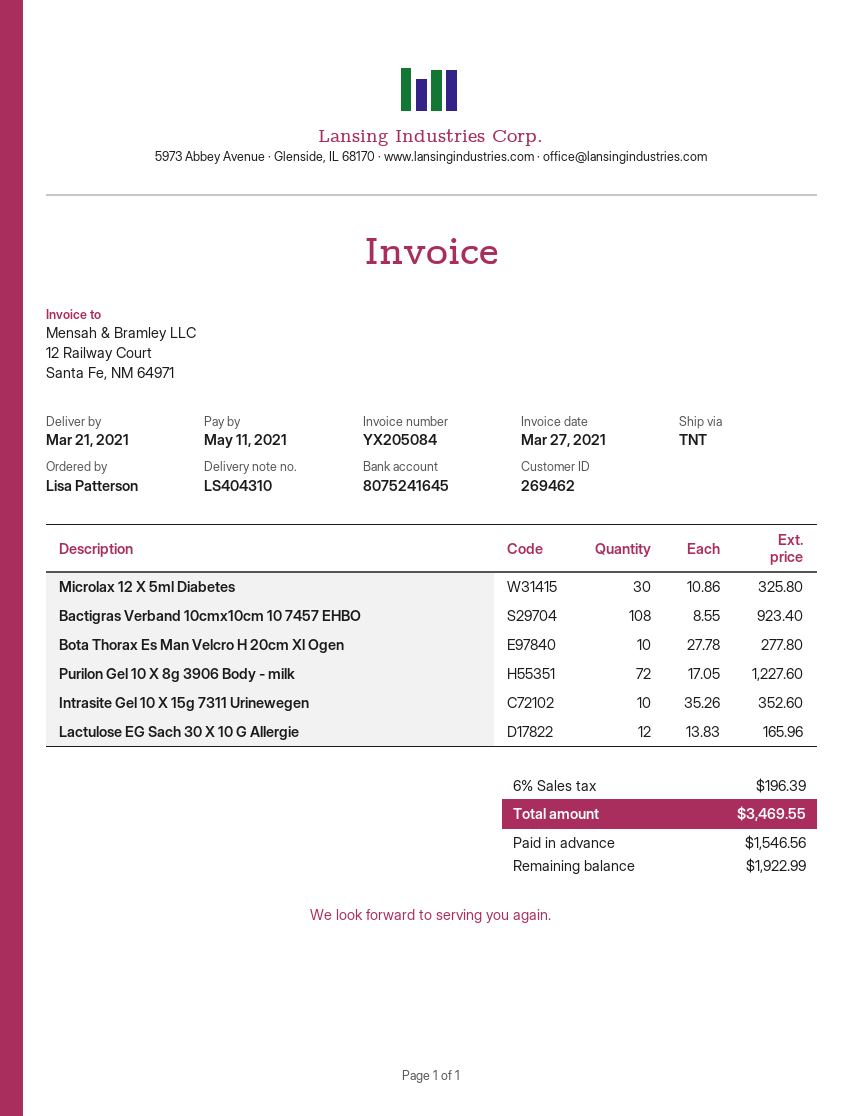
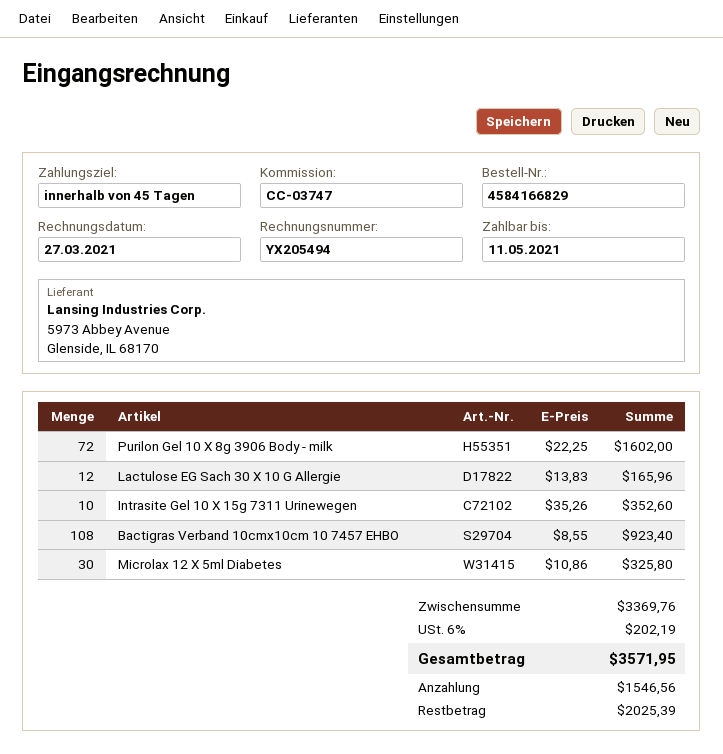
invoice number: YX205084 -> YX205494
Bota Thorax Es Man Velcro H 20cm Xl Ogen: 10 x 27.78 = 277.80 -> none
Purilon Gel 10 X 8g 3906 Body - milk: 72 x 17.05 = 1227.60 -> 72 x 22.25 = 1602.00
tax: 6% = 196.39 -> 6% = 202.19
total: 3469.55 -> 3571.95
balance: 1922.99 -> 2025.39

